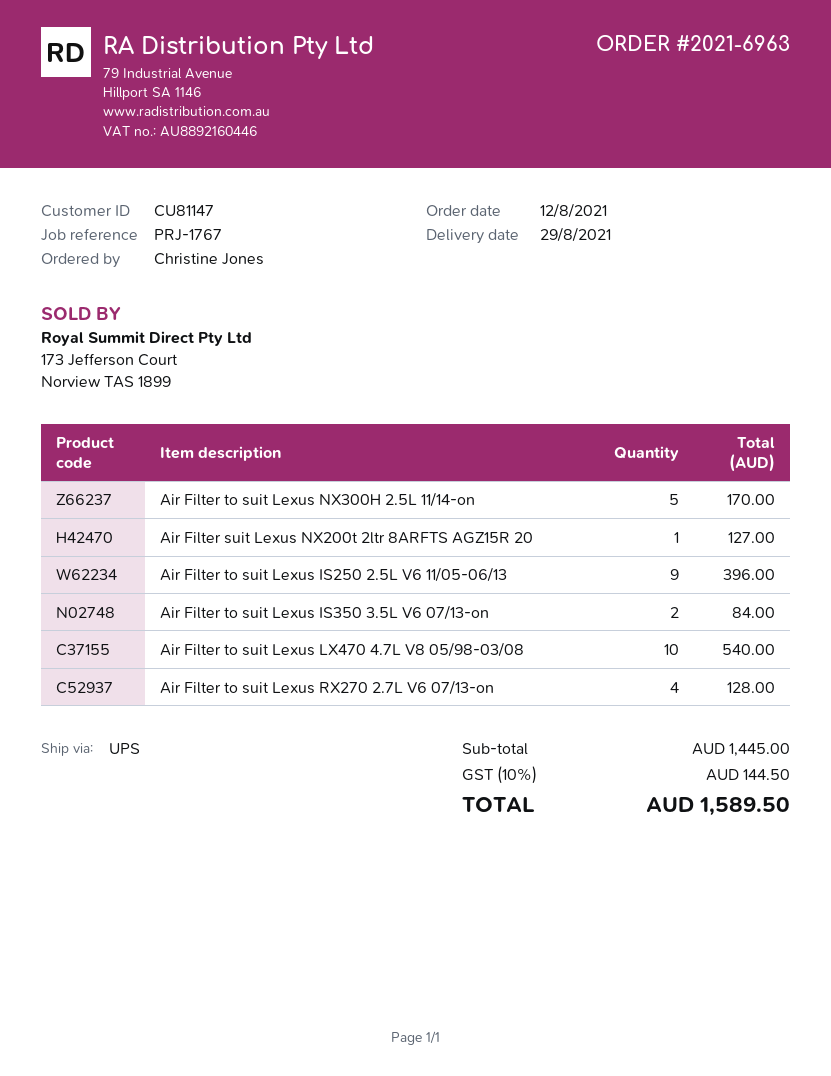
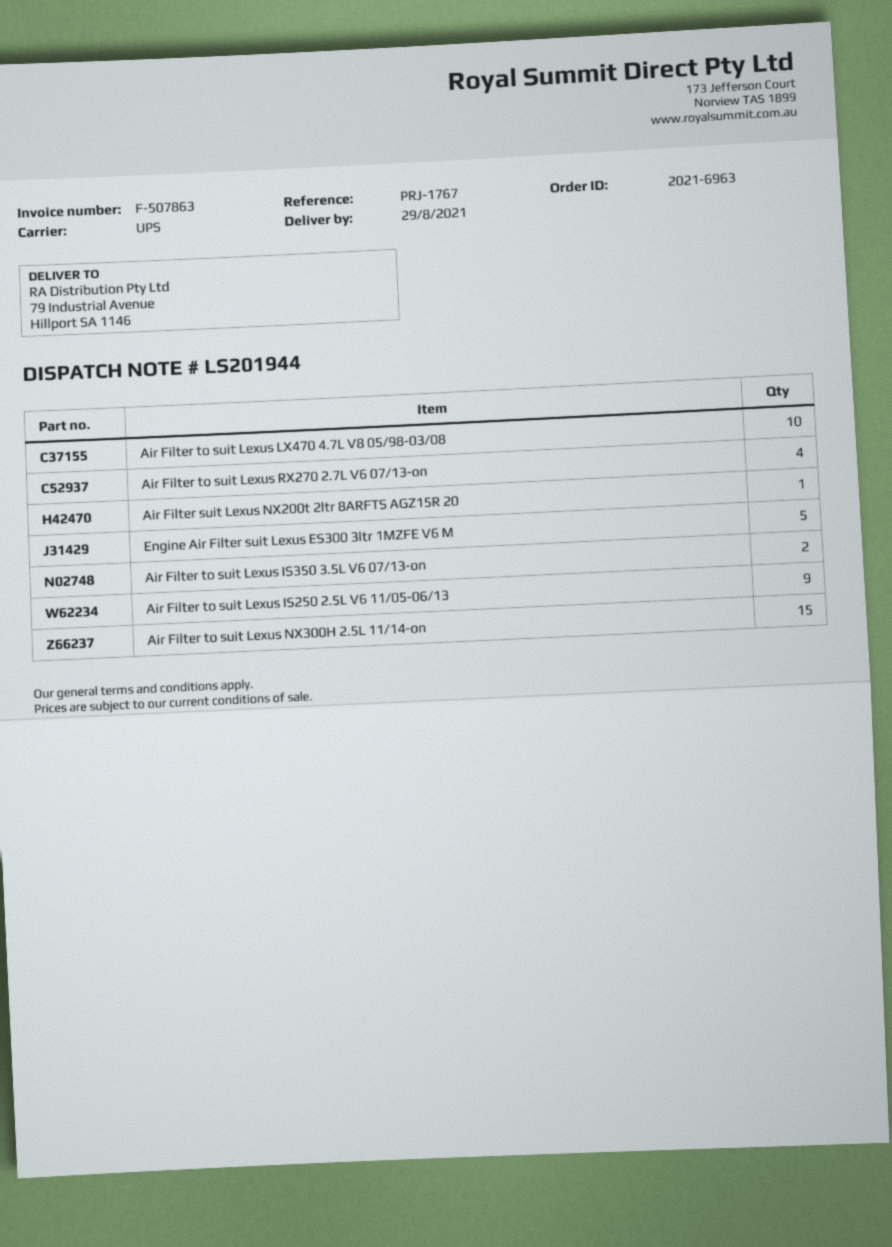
Air Filter to suit Lexus NX300H 2.5L 11/14-on: 5 -> 15
Engine Air Filter suit Lexus ES300 3ltr 1MZFE V6 M: none -> 5

